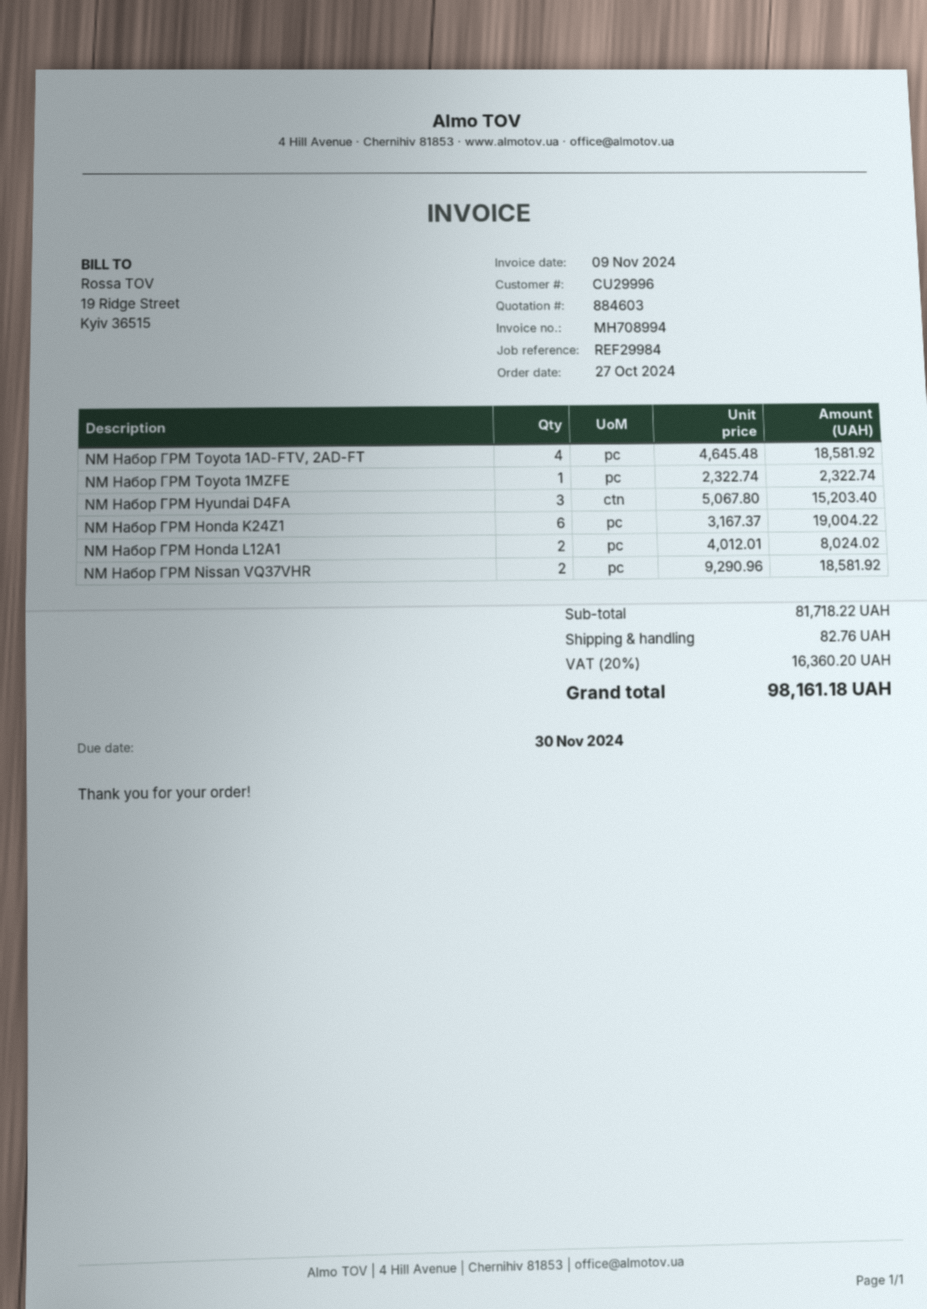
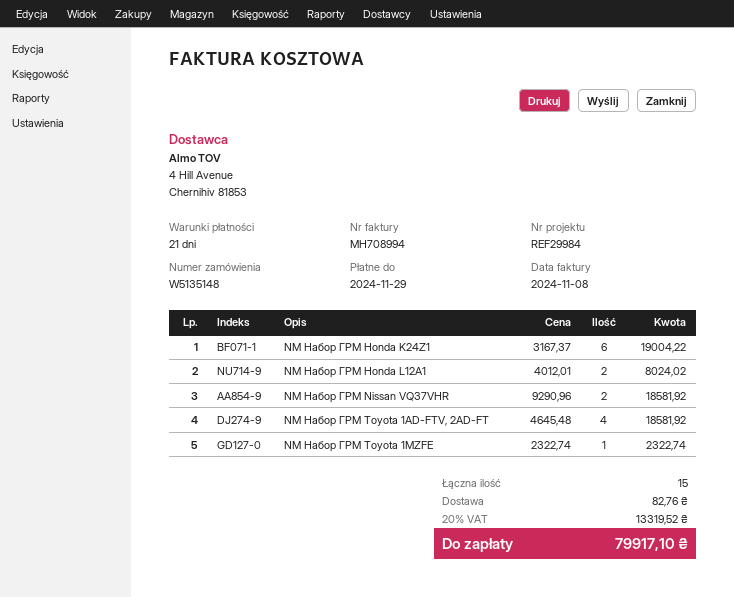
invoice date: 2024-11-09 -> 2024-11-08
due date: 2024-11-30 -> 2024-11-29
NM Набор ГРМ Hyundai D4FA: 3 x 5067.80 = 15203.40 -> none
tax: 20% = 16360.20 -> 20% = 13319.52
total: 98161.18 -> 79917.10

